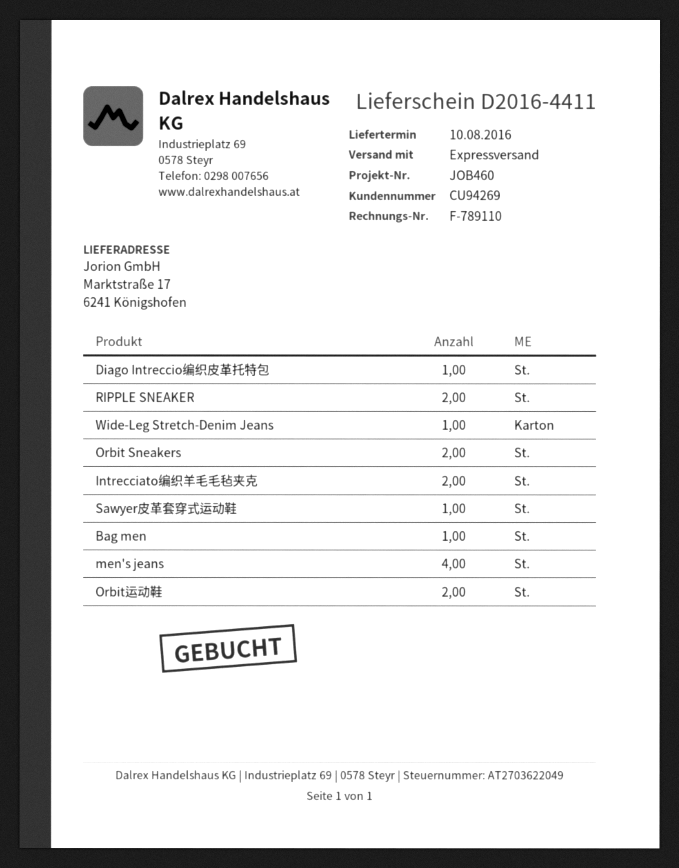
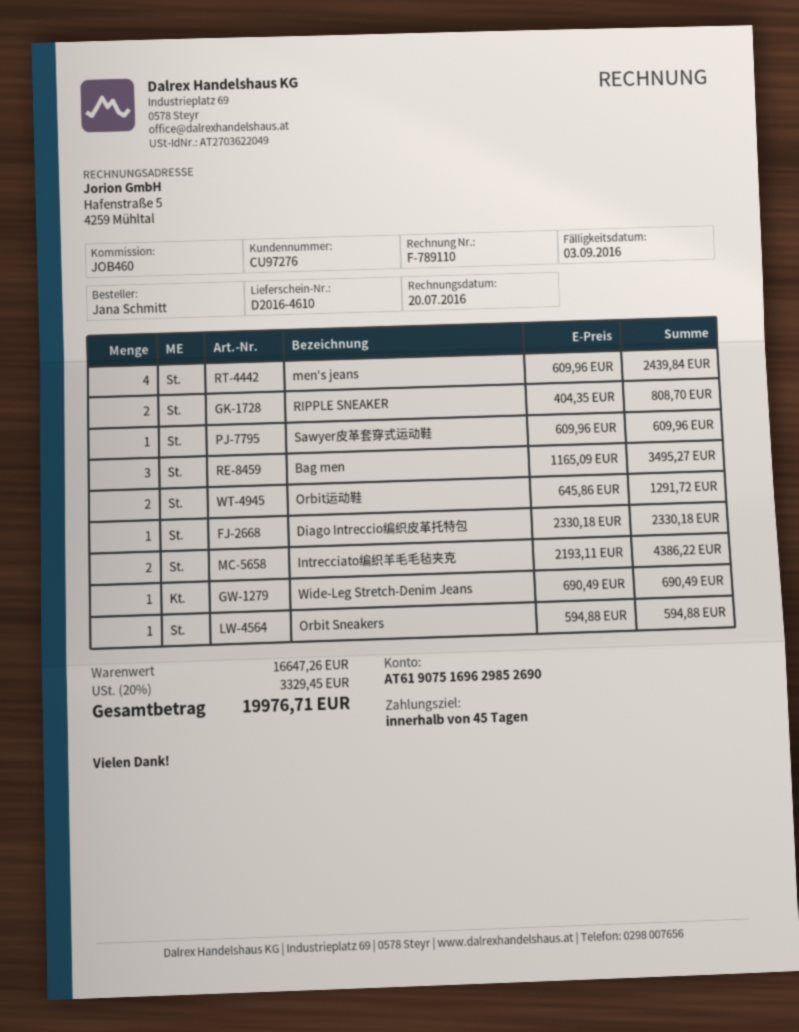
delivery note number: D2016-4411 -> D2016-4610
customer number: CU94269 -> CU97276
Orbit Sneakers: 2 -> 1
Bag men: 1 -> 3

